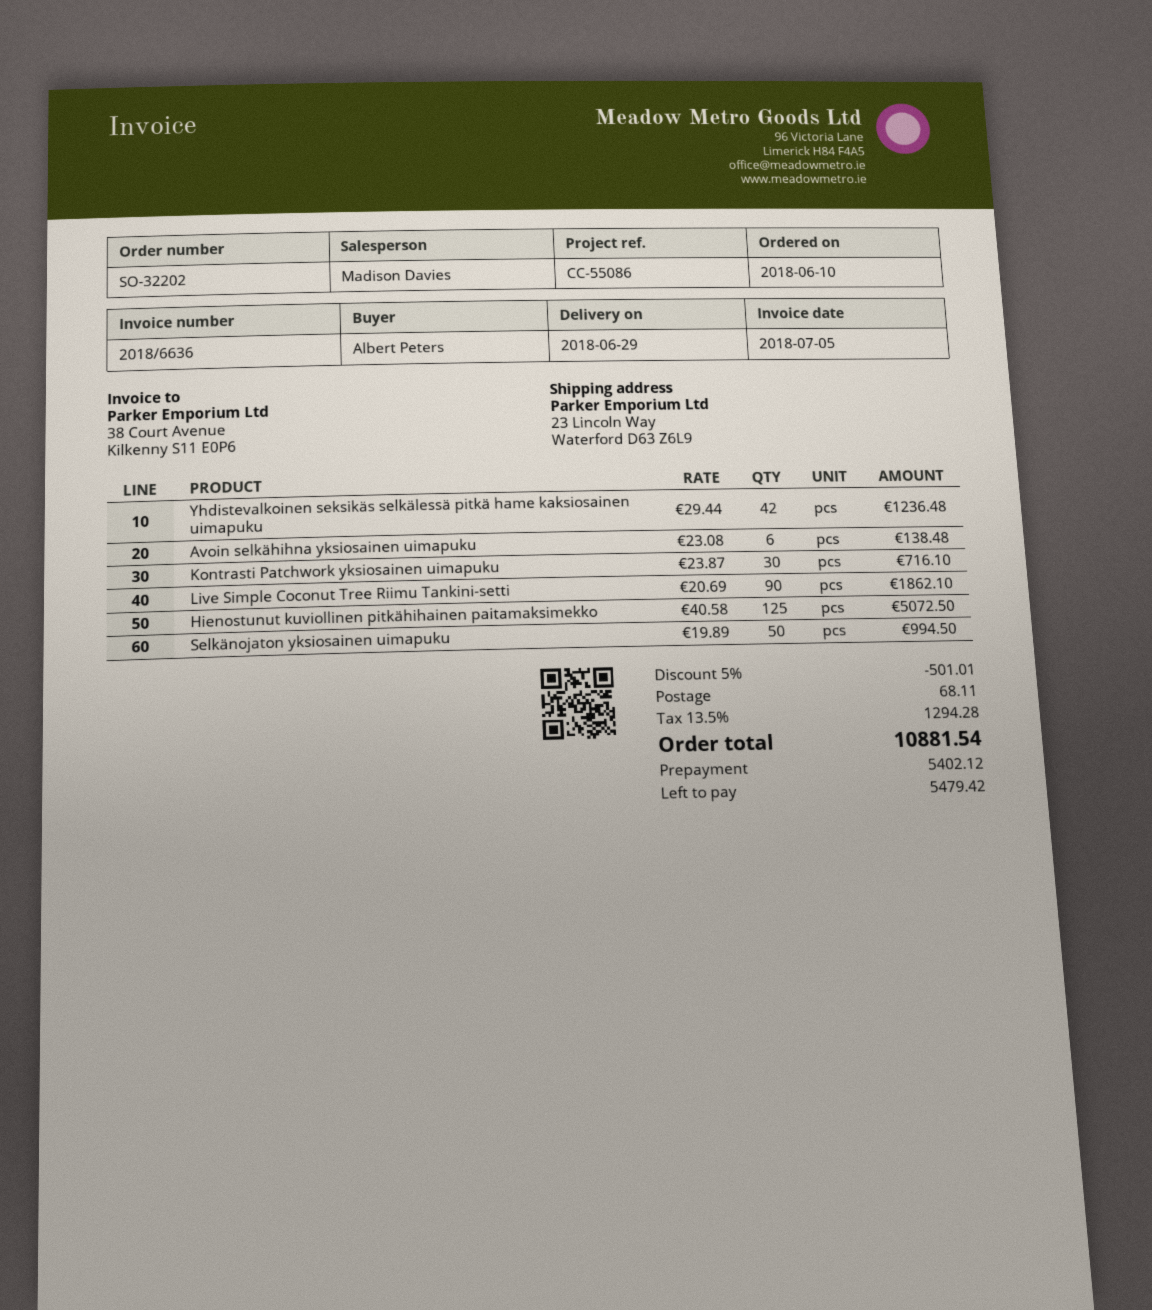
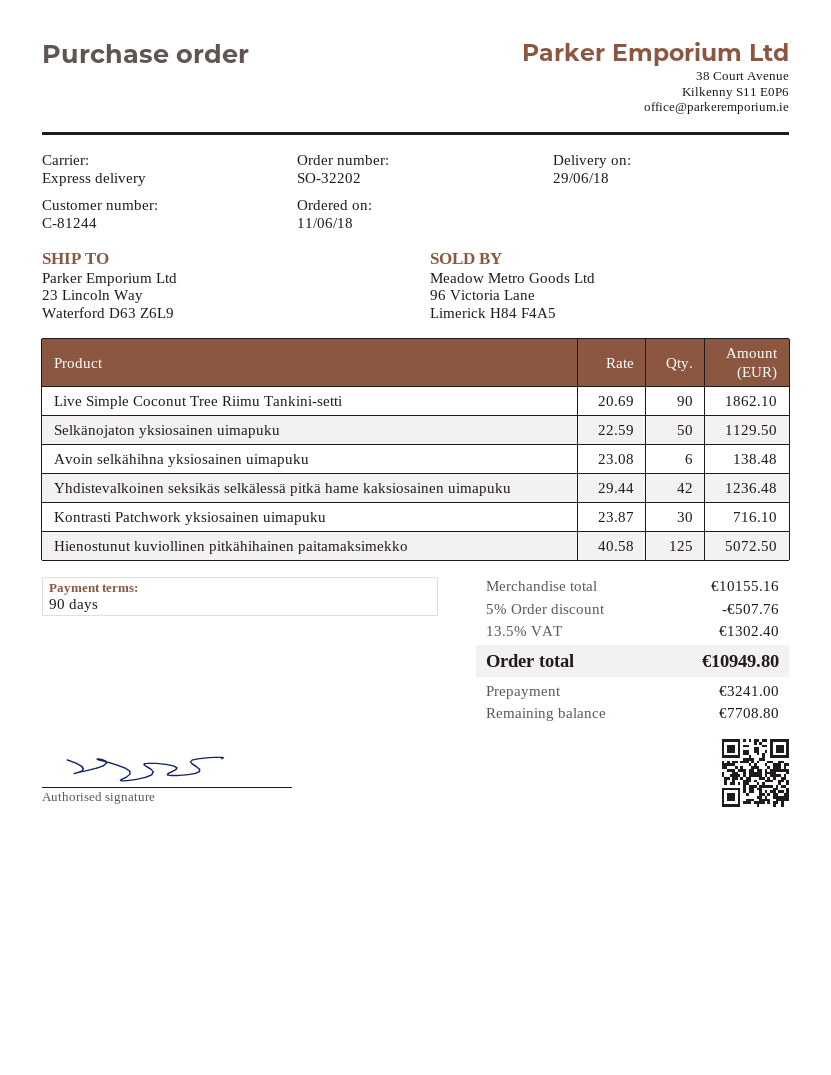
order date: 2018-06-10 -> 2018-06-11
Selkänojaton yksiosainen uimapuku: 50 x 19.89 = 994.50 -> 50 x 22.59 = 1129.50
discount: 5% = 501.01 -> 5% = 507.76
shipping: 68.11 -> none
tax: 13.5% = 1294.28 -> 13.5% = 1302.40
total: 10881.54 -> 10949.80
deposit: 5402.12 -> 3241.00
balance: 5479.42 -> 7708.80

